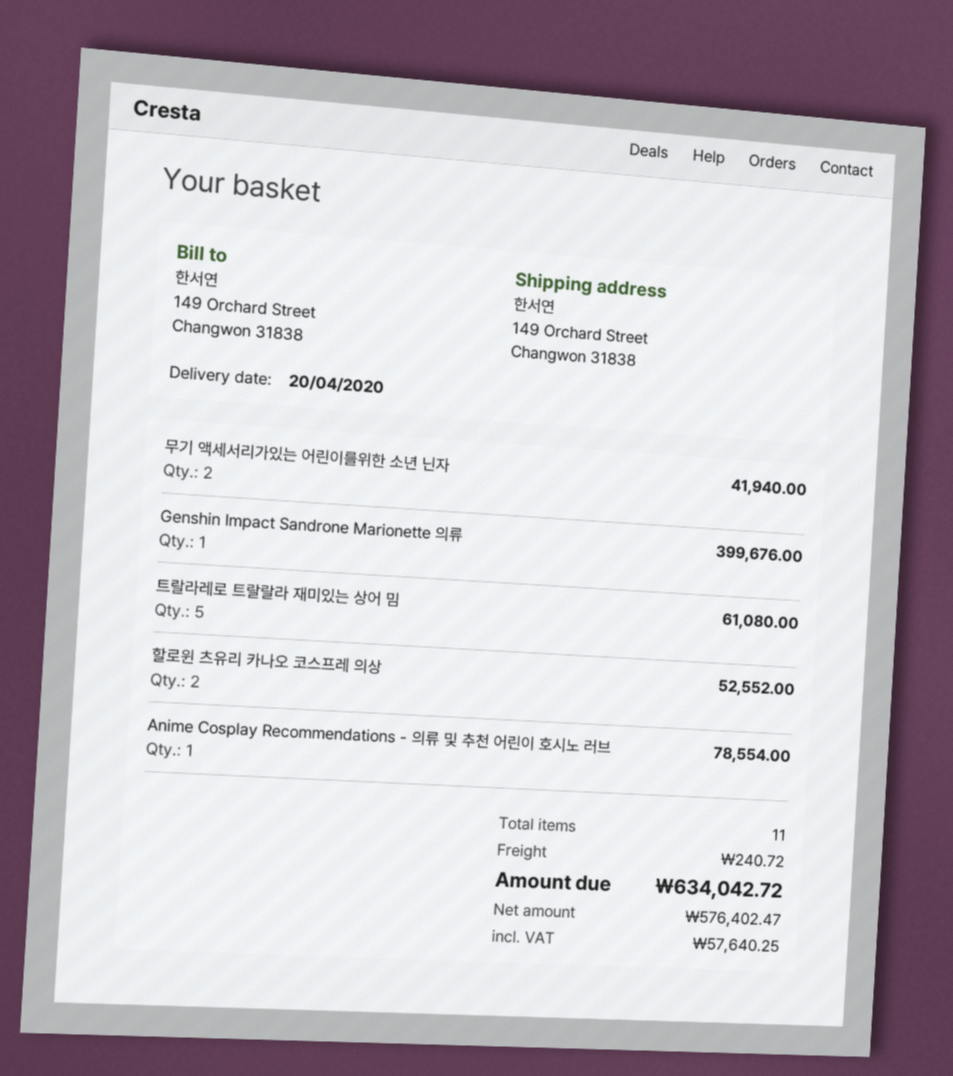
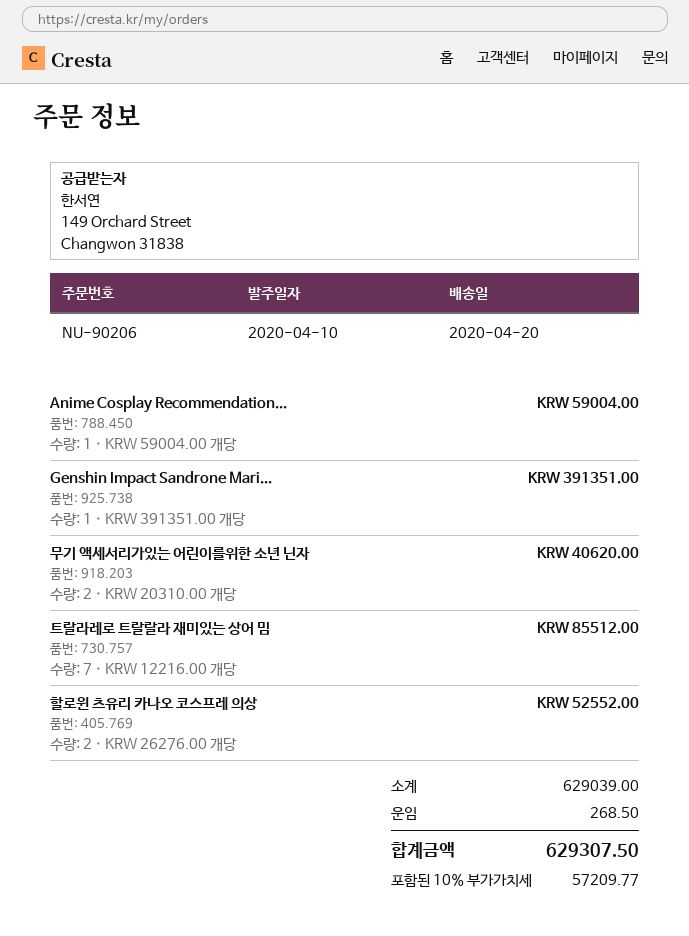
무기 액세서리가있는 어린이를위한 소년 닌자: 2 for 41940.00 -> 2 for 40620.00
Genshin Impact Sandrone Marionette 의류: 1 for 399676.00 -> 1 for 391351.00
트랄라레로 트랄랄라 재미있는 상어 밈: 5 for 61080.00 -> 7 for 85512.00
Anime Cosplay Recommendations - 의류 및 추천 어린이 호시노 러브: 1 for 78554.00 -> 1 for 59004.00
shipping: 240.72 -> 268.50
tax: 57640.25 -> 57209.77
total: 634042.72 -> 629307.50

